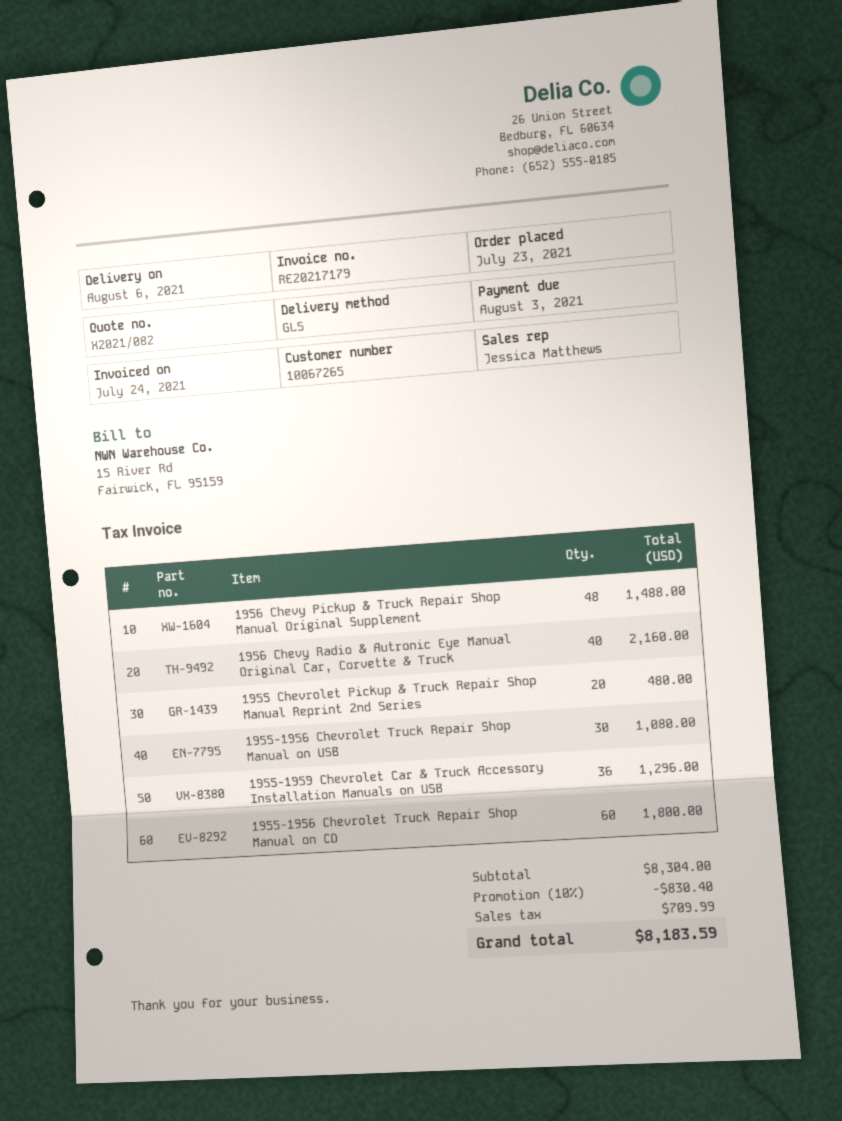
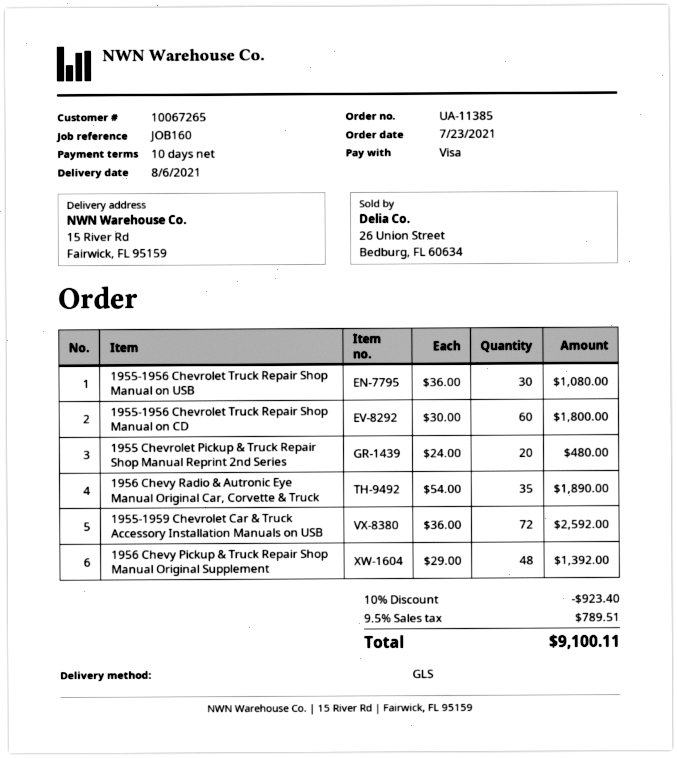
1956 Chevy Pickup & Truck Repair Shop Manual Original Supplement: 48 for 1488.00 -> 48 for 1392.00
1956 Chevy Radio & Autronic Eye Manual Original Car, Corvette & Truck: 40 for 2160.00 -> 35 for 1890.00
1955-1959 Chevrolet Car & Truck Accessory Installation Manuals on USB: 36 for 1296.00 -> 72 for 2592.00
discount: 10% = 830.40 -> 10% = 923.40
tax: 709.99 -> 789.51
total: 8183.59 -> 9100.11

